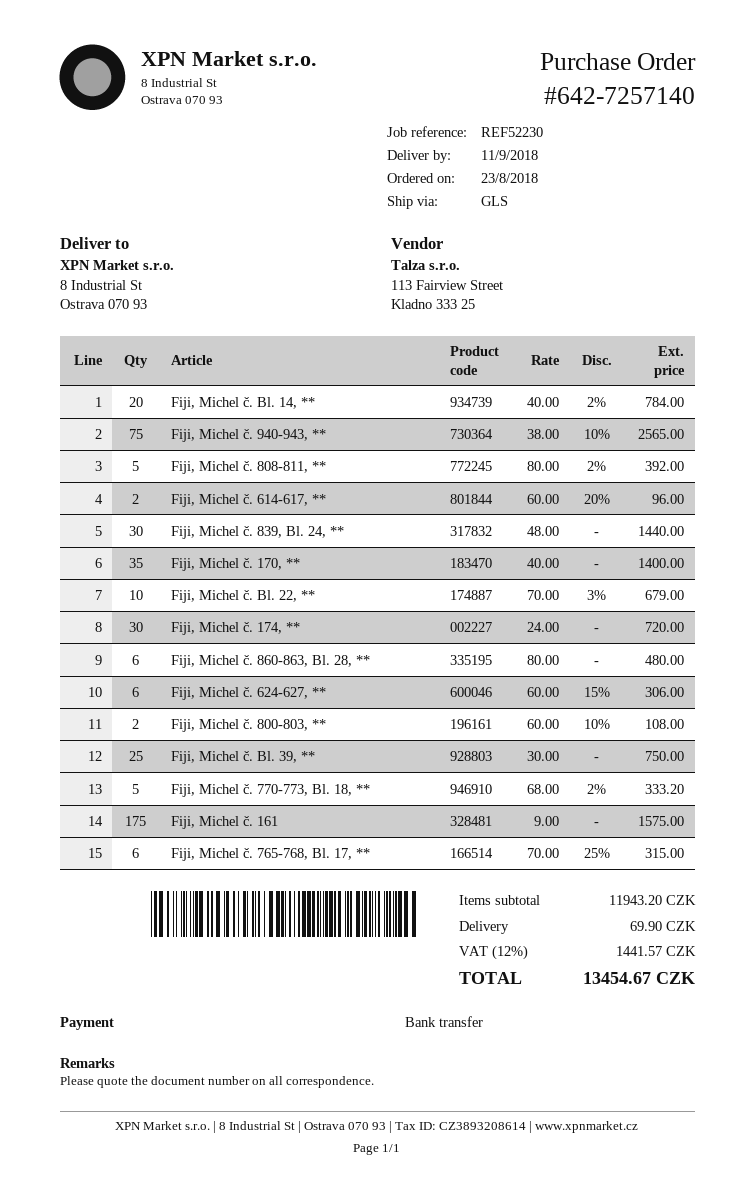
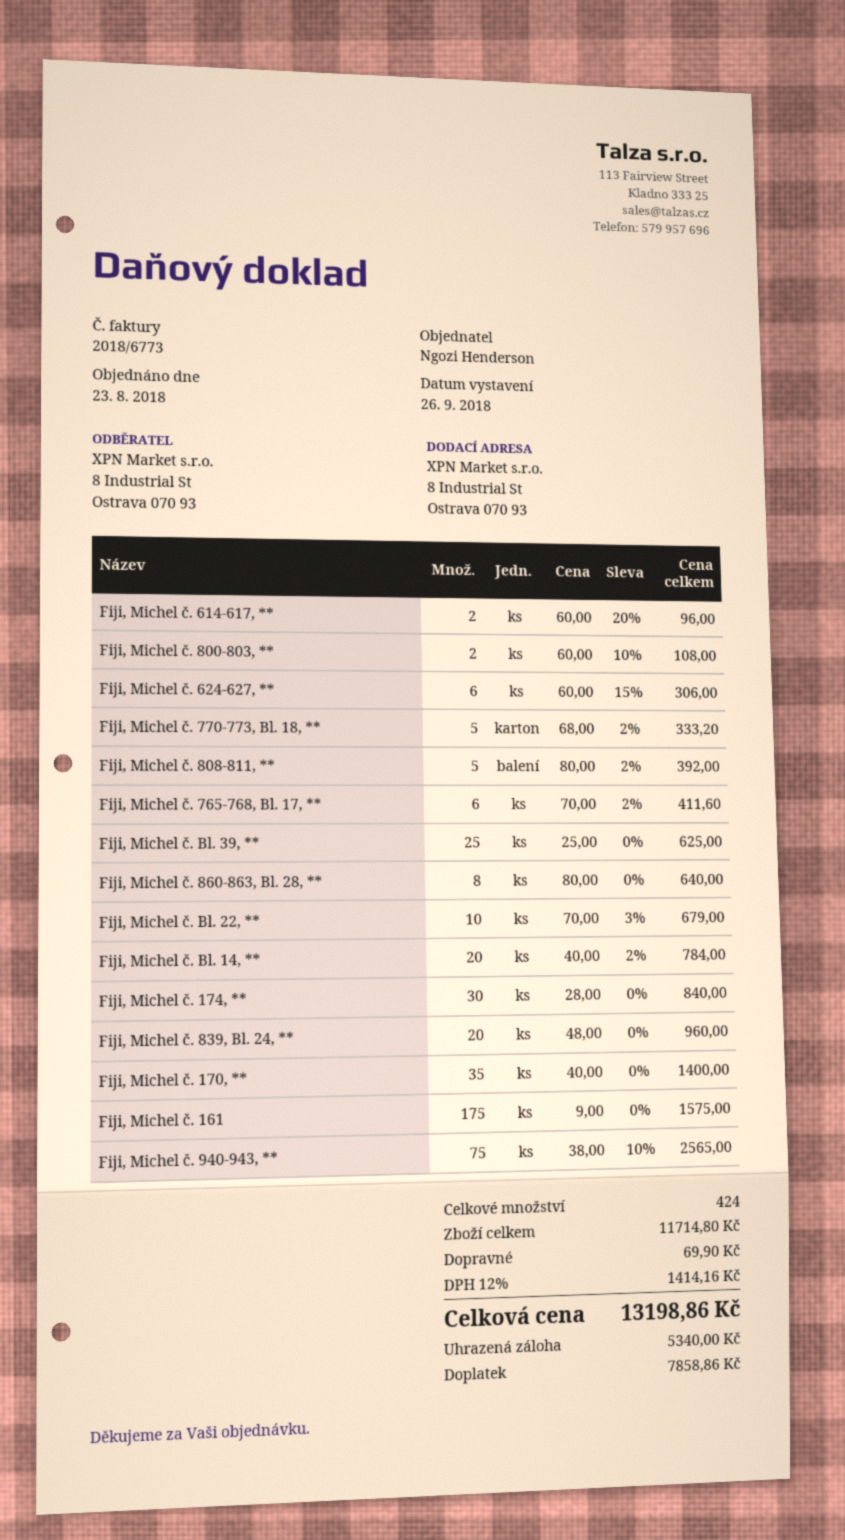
Fiji, Michel č. 839, Bl. 24, **: 30 x 48.00 = 1440.00 -> 20 x 48.00 = 960.00
Fiji, Michel č. 174, **: 30 x 24.00 = 720.00 -> 30 x 28.00 = 840.00
Fiji, Michel č. 860-863, Bl. 28, **: 6 x 80.00 = 480.00 -> 8 x 80.00 = 640.00
Fiji, Michel č. Bl. 39, **: 25 x 30.00 = 750.00 -> 25 x 25.00 = 625.00
Fiji, Michel č. 765-768, Bl. 17, **: 6 x 70.00 - 25% = 315.00 -> 6 x 70.00 - 2% = 411.60
subtotal: 11943.20 -> 11714.80
tax: 12% = 1441.57 -> 12% = 1414.16
total: 13454.67 -> 13198.86

